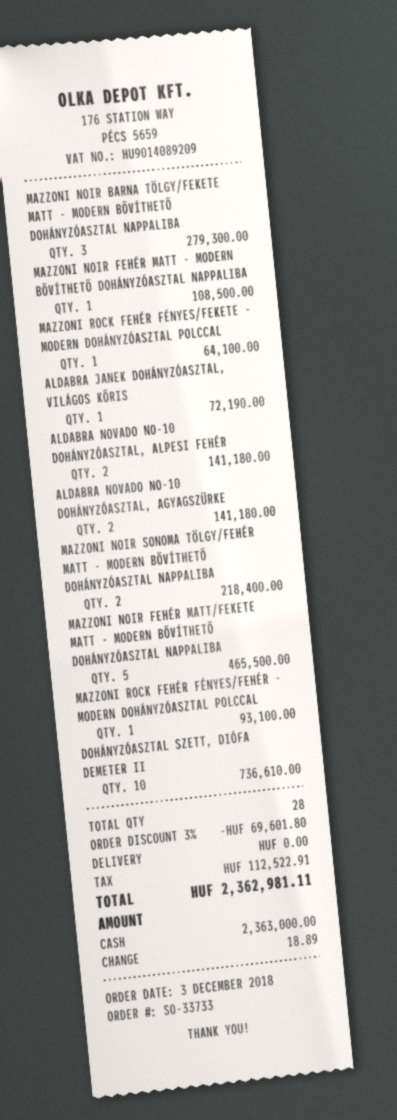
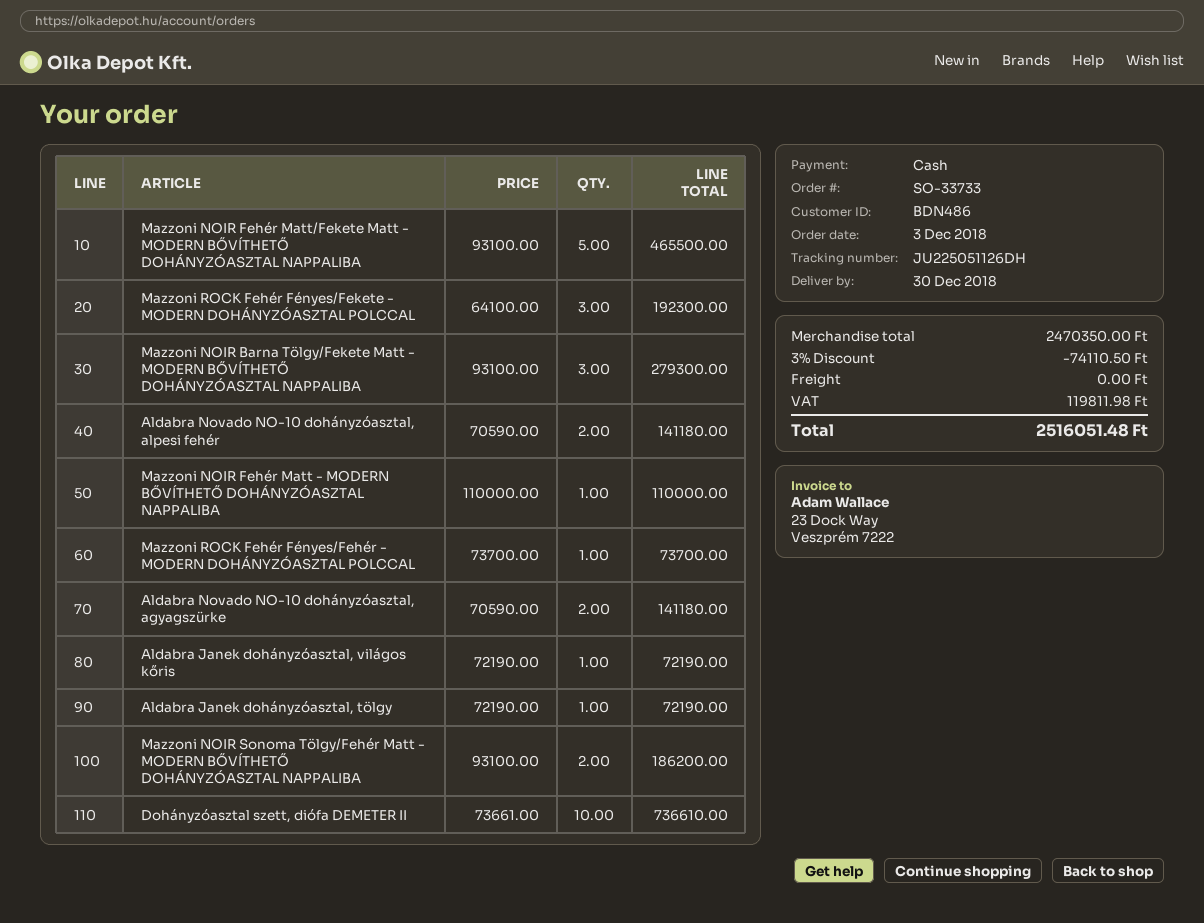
MAZZONI NOIR FEHÉR MATT - MODERN BŐVÍTHETŐ DOHÁNYZÓASZTAL NAPPALIBA: 1 for 108500.00 -> 1 for 110000.00
MAZZONI ROCK FEHÉR FÉNYES/FEKETE - MODERN DOHÁNYZÓASZTAL POLCCAL: 1 for 64100.00 -> 3 for 192300.00
MAZZONI NOIR SONOMA TÖLGY/FEHÉR MATT - MODERN BŐVÍTHETŐ DOHÁNYZÓASZTAL NAPPALIBA: 2 for 218400.00 -> 2 for 186200.00
MAZZONI ROCK FEHÉR FÉNYES/FEHÉR - MODERN DOHÁNYZÓASZTAL POLCCAL: 1 for 93100.00 -> 1 for 73700.00
Aldabra Janek dohányzóasztal, tölgy: none -> 1 for 72190.00
discount: 3% = 69601.80 -> 3% = 74110.50
tax: 112522.91 -> 119811.98
total: 2362981.11 -> 2516051.48

